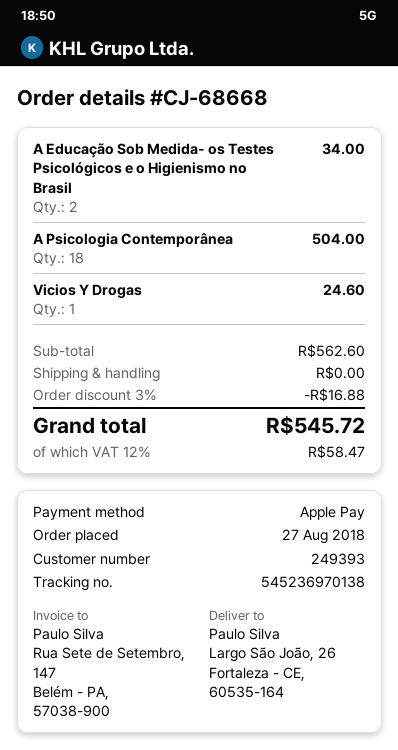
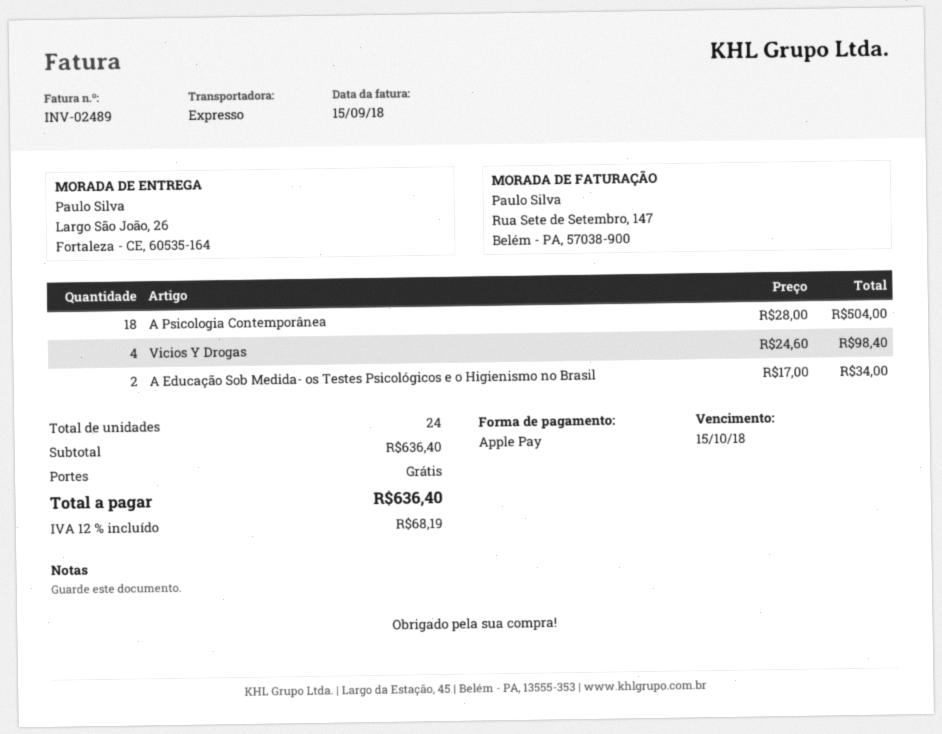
Vicios Y Drogas: 1 for 24.60 -> 4 for 98.40
subtotal: 562.60 -> 636.40
discount: 3% = 16.88 -> none
tax: 12% = 58.47 -> 12% = 68.19
total: 545.72 -> 636.40

